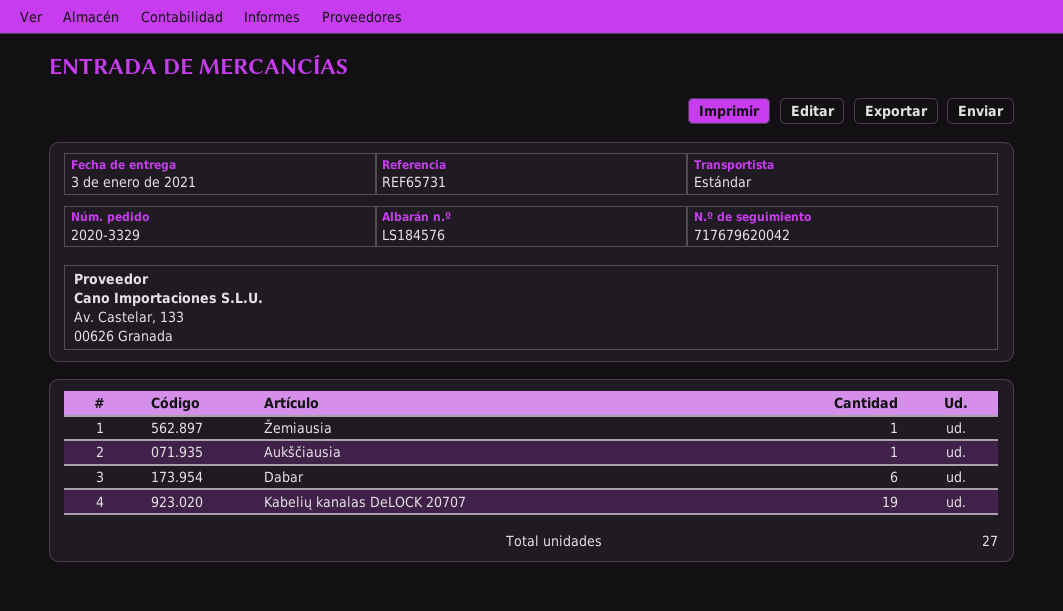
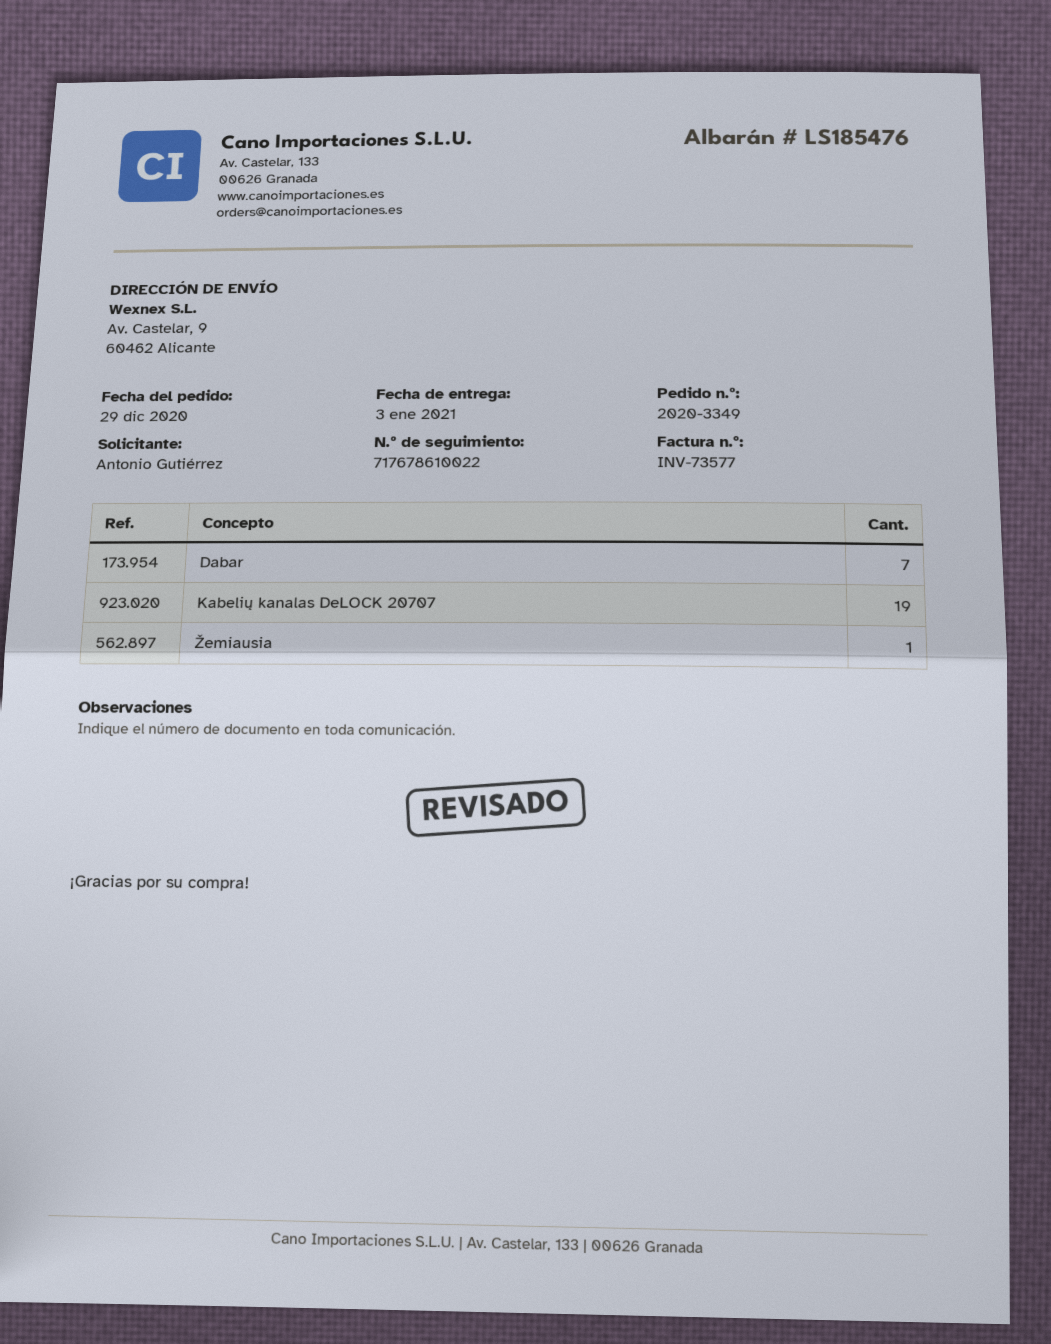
order number: 2020-3329 -> 2020-3349
delivery note number: LS184576 -> LS185476
tracking number: 717679620042 -> 717678610022
Aukščiausia: 1 -> none
Dabar: 6 -> 7

